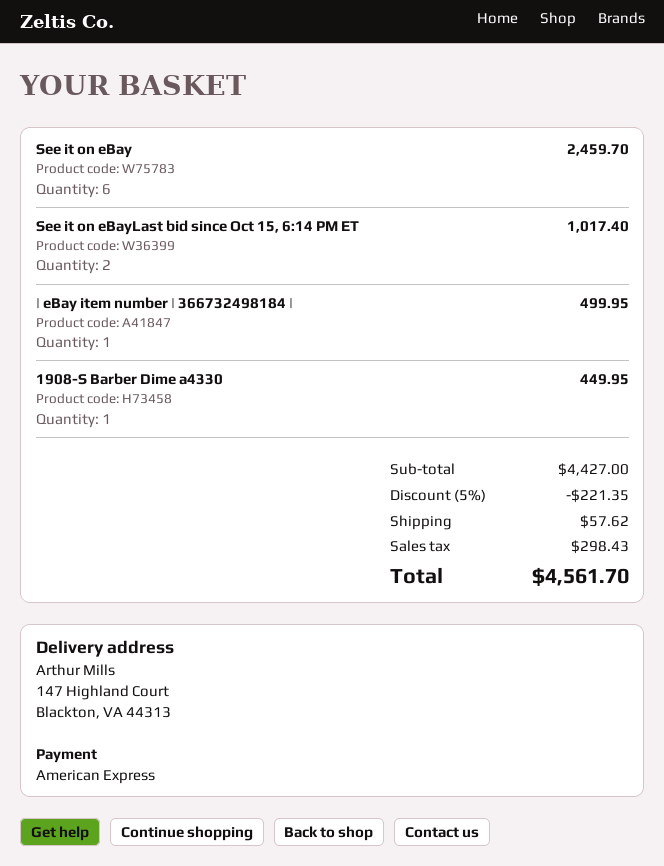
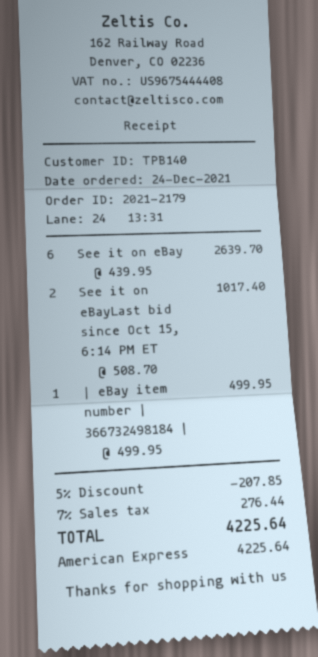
See it on eBay: 6 for 2459.70 -> 6 for 2639.70
1908-S Barber Dime a4330: 1 for 449.95 -> none
discount: 5% = 221.35 -> 5% = 207.85
shipping: 57.62 -> none
tax: 298.43 -> 276.44
total: 4561.70 -> 4225.64

